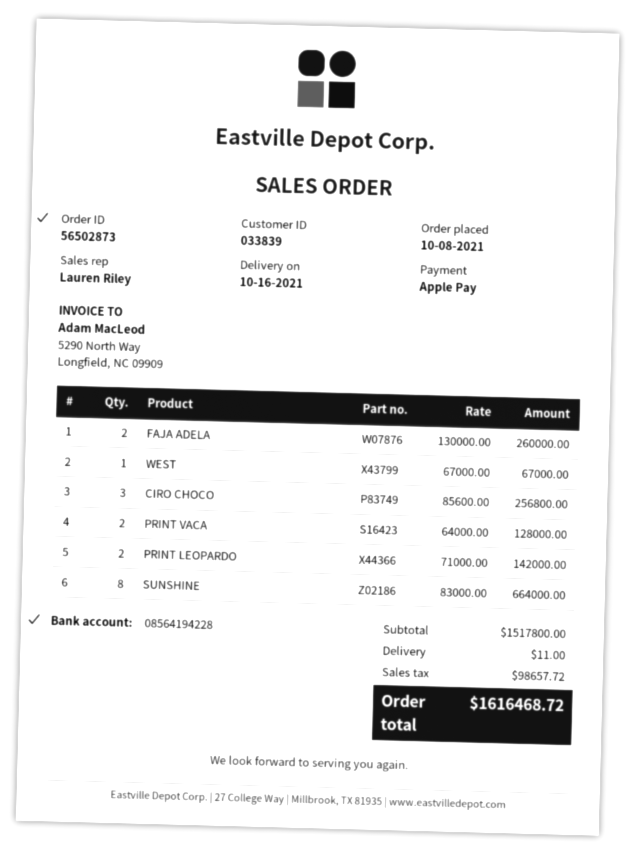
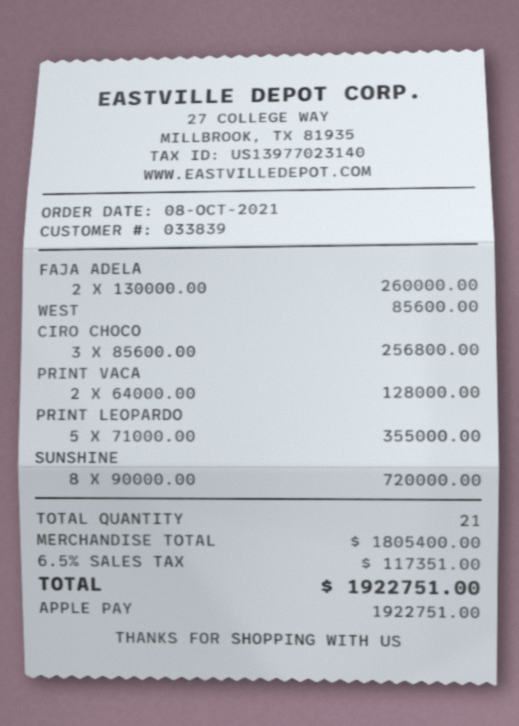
WEST: 1 x 67000.00 = 67000.00 -> 1 x 85600.00 = 85600.00
PRINT LEOPARDO: 2 x 71000.00 = 142000.00 -> 5 x 71000.00 = 355000.00
SUNSHINE: 8 x 83000.00 = 664000.00 -> 8 x 90000.00 = 720000.00
subtotal: 1517800.00 -> 1805400.00
shipping: 11.00 -> none
tax: 98657.72 -> 117351.00
total: 1616468.72 -> 1922751.00

